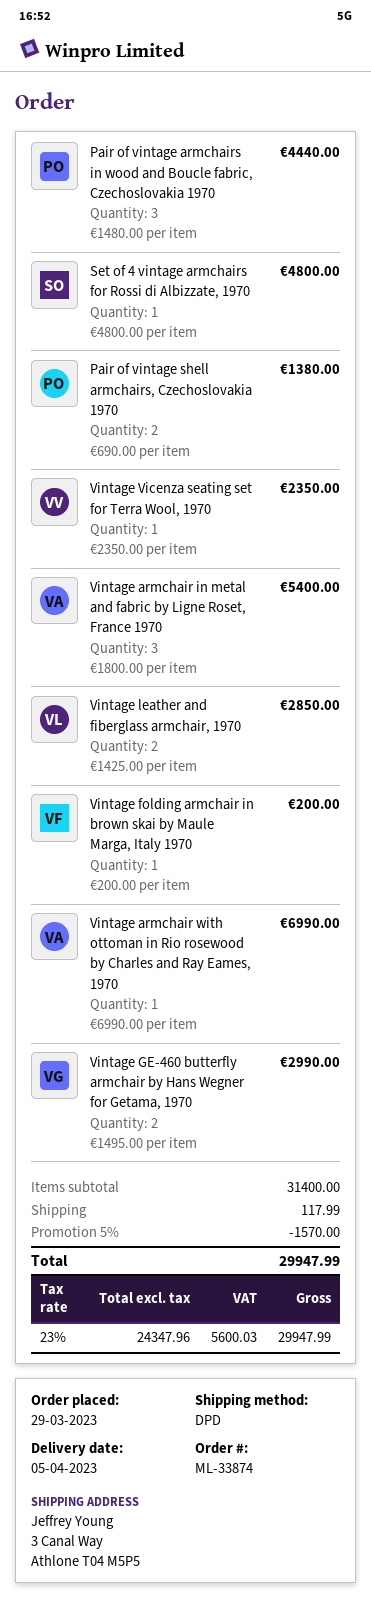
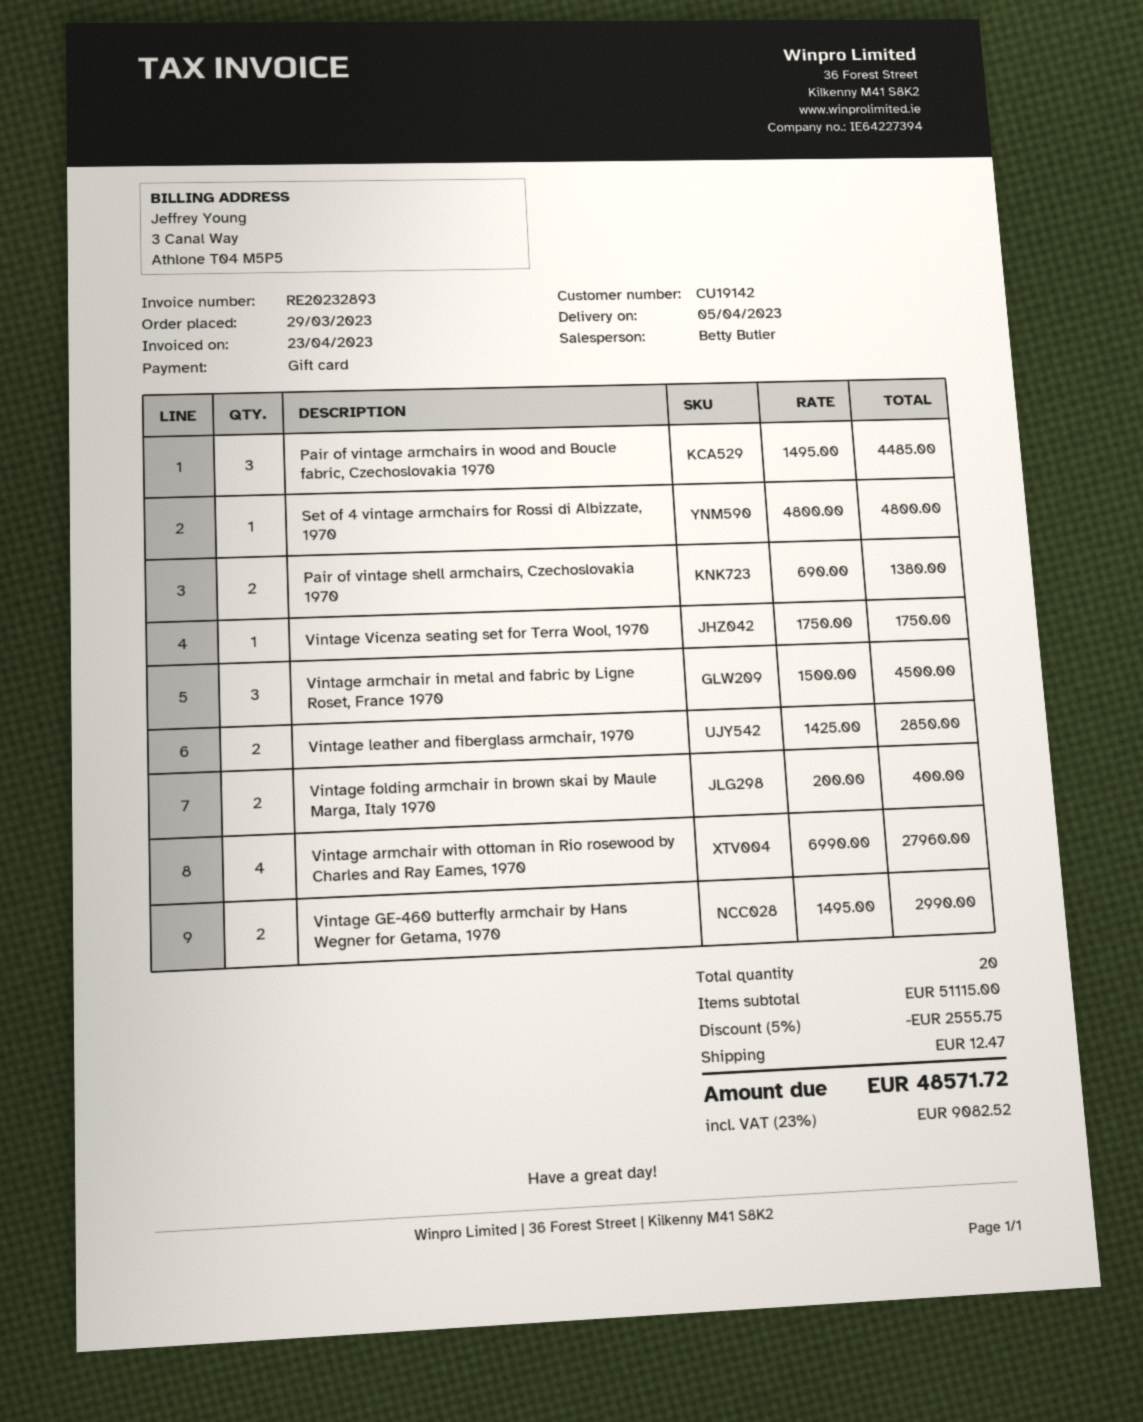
Pair of vintage armchairs in wood and Boucle fabric, Czechoslovakia 1970: 3 x 1480.00 = 4440.00 -> 3 x 1495.00 = 4485.00
Vintage Vicenza seating set for Terra Wool, 1970: 1 x 2350.00 = 2350.00 -> 1 x 1750.00 = 1750.00
Vintage armchair in metal and fabric by Ligne Roset, France 1970: 3 x 1800.00 = 5400.00 -> 3 x 1500.00 = 4500.00
Vintage folding armchair in brown skai by Maule Marga, Italy 1970: 1 x 200.00 = 200.00 -> 2 x 200.00 = 400.00
Vintage armchair with ottoman in Rio rosewood by Charles and Ray Eames, 1970: 1 x 6990.00 = 6990.00 -> 4 x 6990.00 = 27960.00
subtotal: 31400.00 -> 51115.00
discount: 5% = 1570.00 -> 5% = 2555.75
shipping: 117.99 -> 12.47
tax: 23% = 5600.03 -> 23% = 9082.52
total: 29947.99 -> 48571.72

